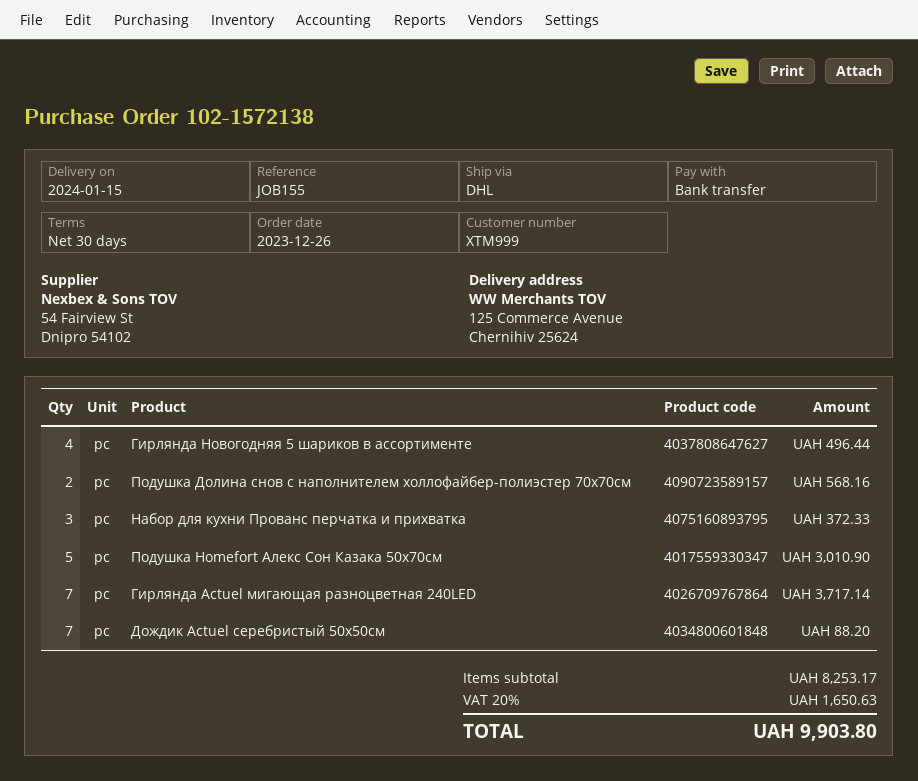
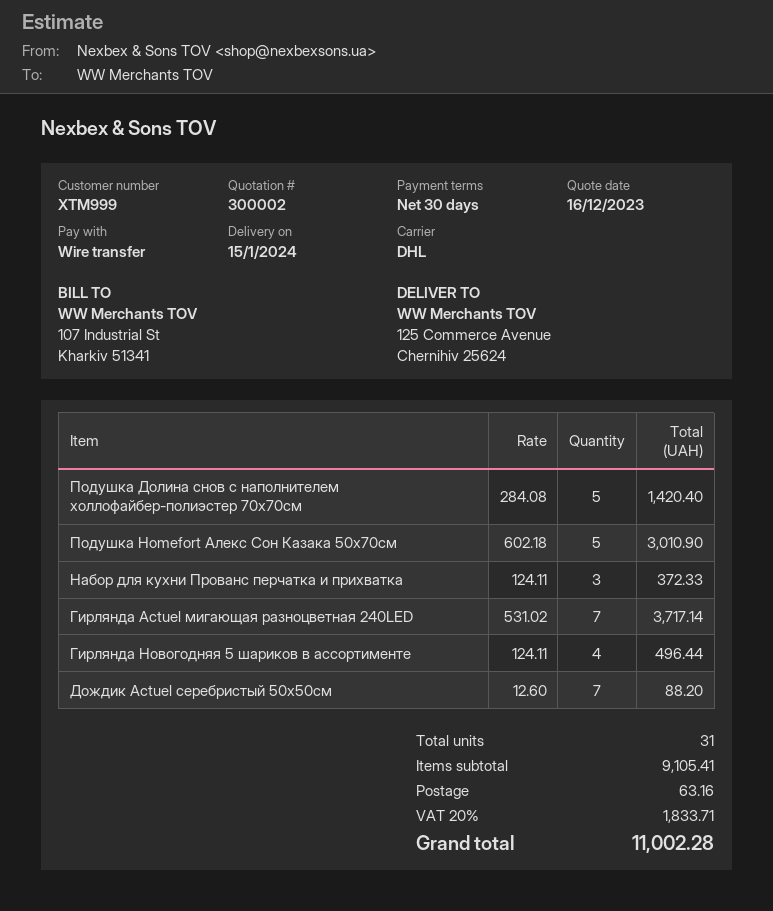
Подушка Долина снов с наполнителем холлофайбер-полиэстер 70x70см: 2 for 568.16 -> 5 for 1420.40
subtotal: 8253.17 -> 9105.41
shipping: none -> 63.16
tax: 20% = 1650.63 -> 20% = 1833.71
total: 9903.80 -> 11002.28

